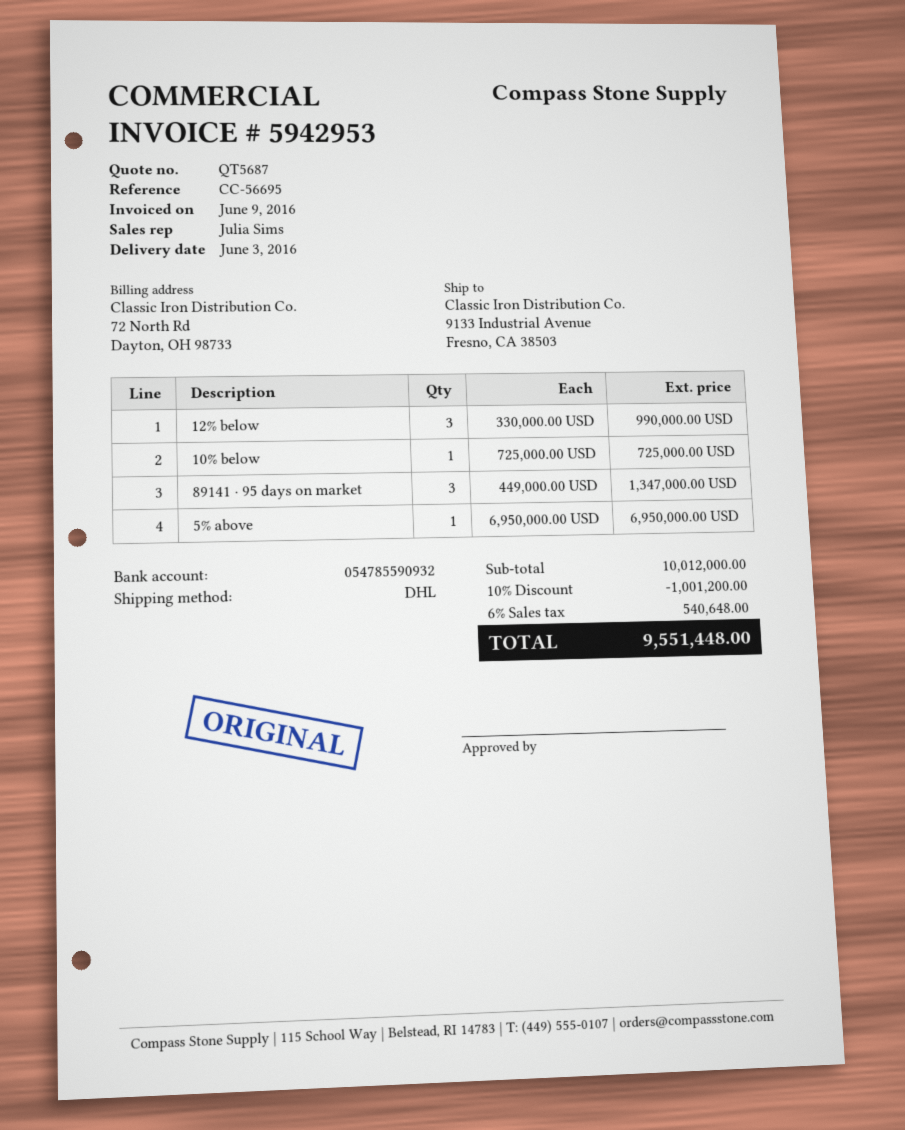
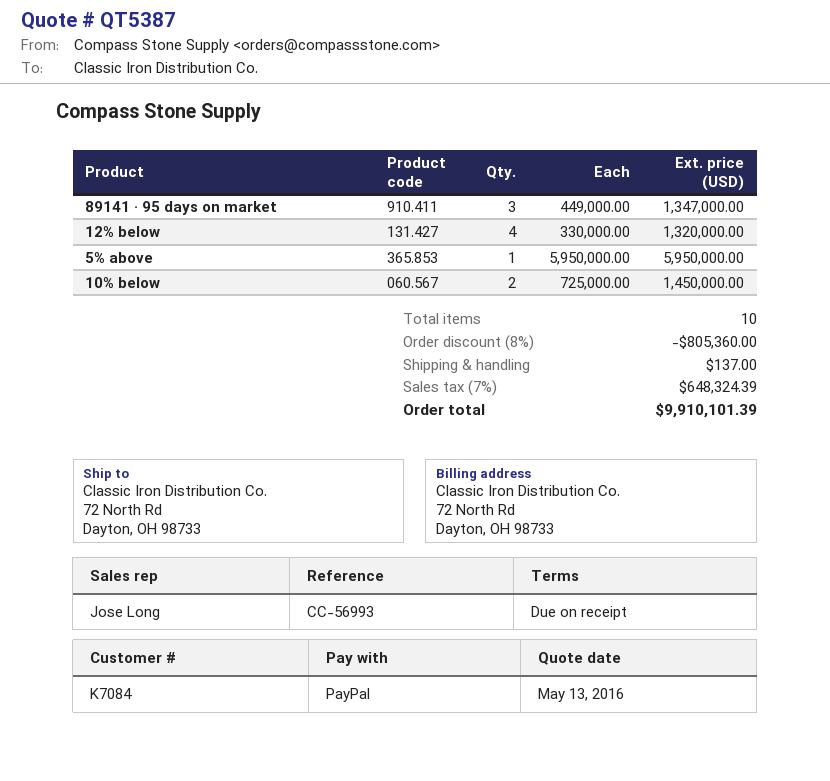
quote number: QT5687 -> QT5387
reference: CC-56695 -> CC-56993
sales rep: Julia Sims -> Jose Long
ship to: 9133 Industrial Avenue, Fresno, CA 38503 -> 72 North Rd, Dayton, OH 98733
12% below: 3 x 330000.00 = 990000.00 -> 4 x 330000.00 = 1320000.00
10% below: 1 x 725000.00 = 725000.00 -> 2 x 725000.00 = 1450000.00
5% above: 1 x 6950000.00 = 6950000.00 -> 1 x 5950000.00 = 5950000.00
discount: 10% = 1001200.00 -> 8% = 805360.00
shipping: none -> 137.00
tax: 6% = 540648.00 -> 7% = 648324.39
total: 9551448.00 -> 9910101.39

